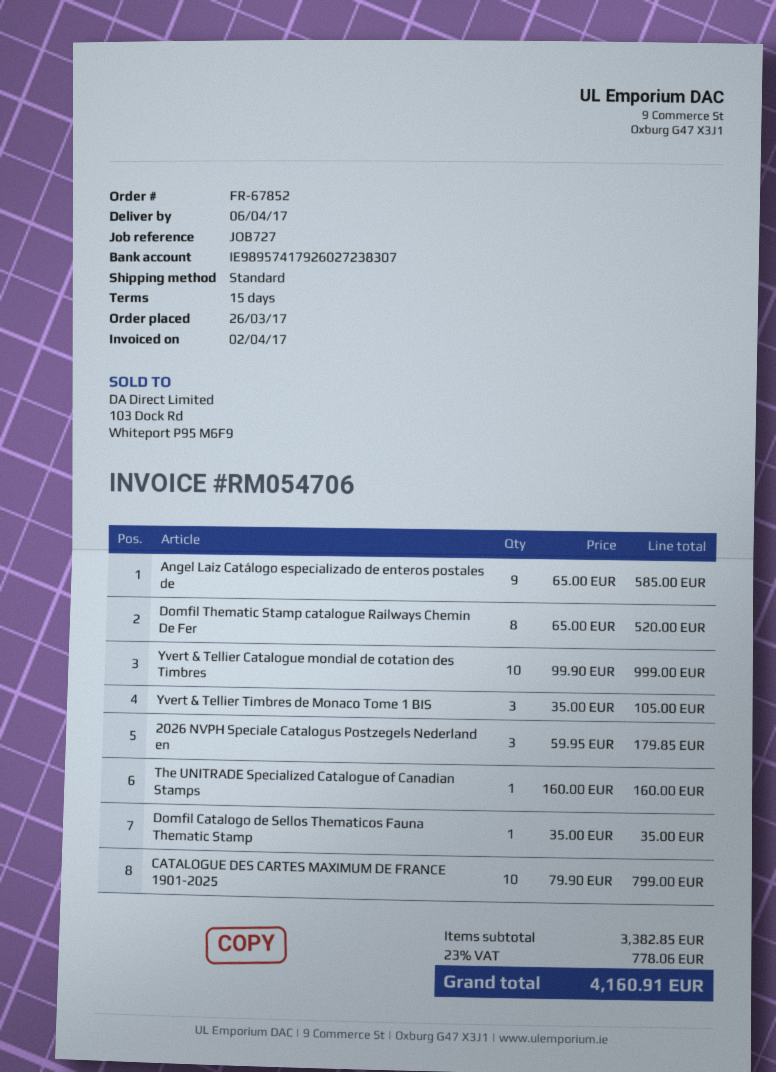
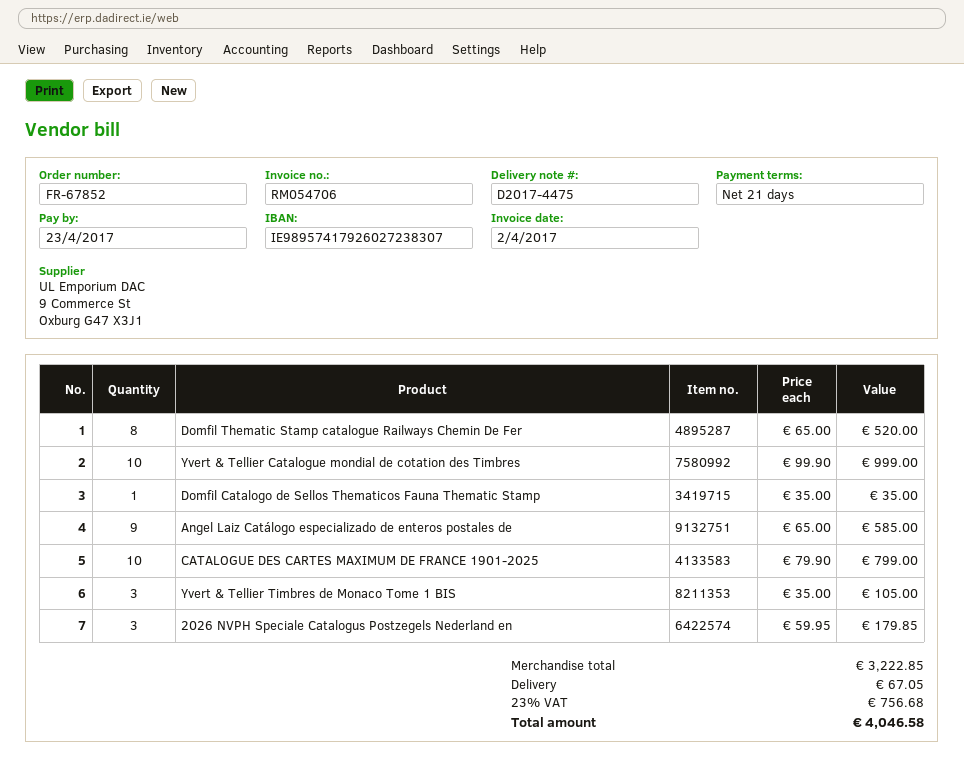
payment terms: 15 days -> 21 days
The UNITRADE Specialized Catalogue of Canadian Stamps: 1 x 160.00 = 160.00 -> none
subtotal: 3382.85 -> 3222.85
shipping: none -> 67.05
tax: 23% = 778.06 -> 23% = 756.68
total: 4160.91 -> 4046.58

